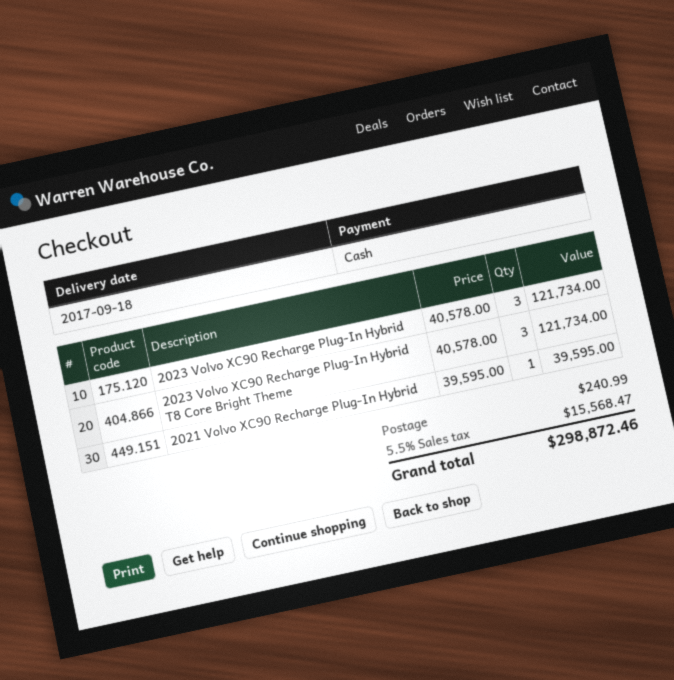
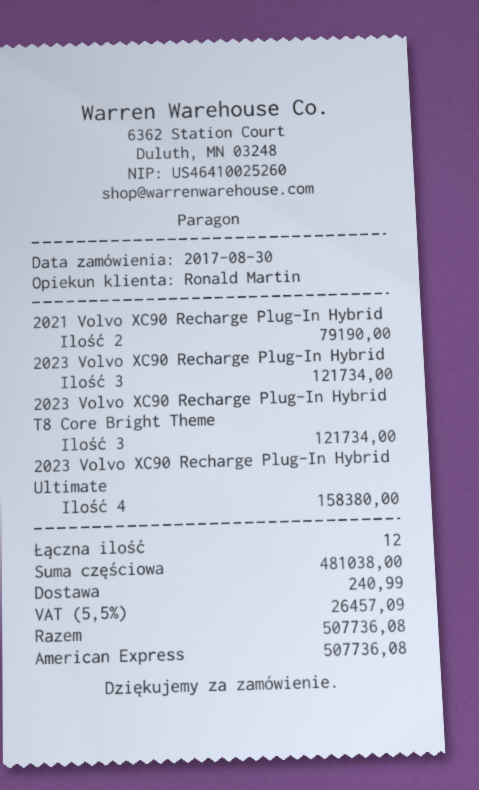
payment method: cash -> American Express
2021 Volvo XC90 Recharge Plug-In Hybrid: 1 for 39595.00 -> 2 for 79190.00
2023 Volvo XC90 Recharge Plug-In Hybrid Ultimate: none -> 4 for 158380.00
tax: 5.5% = 15568.47 -> 5.5% = 26457.09
total: 298872.46 -> 507736.08

